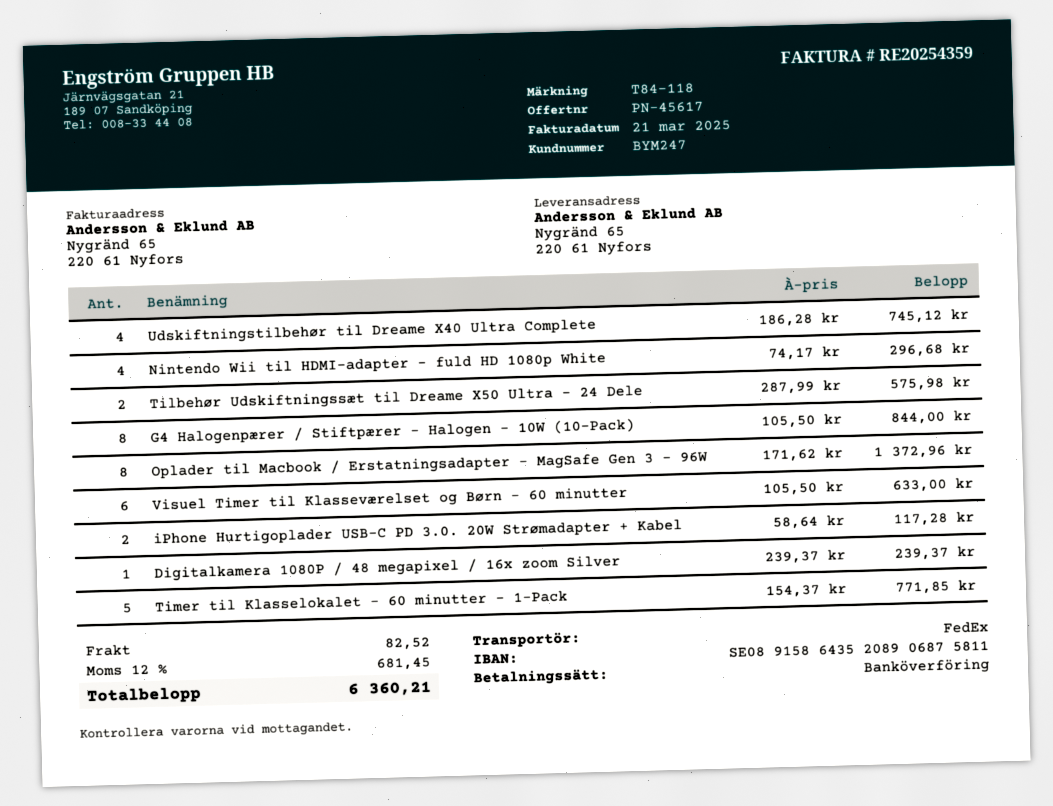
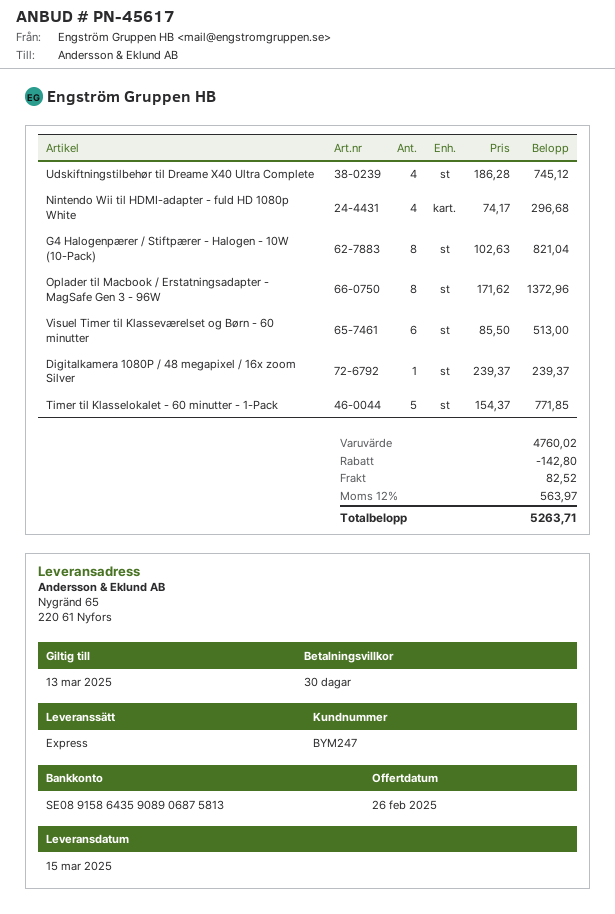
bank account: SE0891586435208906875811 -> SE0891586435908906875813
shipping method: FedEx -> express
Tilbehør Udskiftningssæt til Dreame X50 Ultra - 24 Dele: 2 x 287.99 = 575.98 -> none
G4 Halogenpærer / Stiftpærer - Halogen - 10W (10-Pack): 8 x 105.50 = 844.00 -> 8 x 102.63 = 821.04
Visuel Timer til Klasseværelset og Børn - 60 minutter: 6 x 105.50 = 633.00 -> 6 x 85.50 = 513.00
iPhone Hurtigoplader USB-C PD 3.0. 20W Strømadapter + Kabel: 2 x 58.64 = 117.28 -> none
discount: none -> 142.80
tax: 12% = 681.45 -> 12% = 563.97
total: 6360.21 -> 5263.71

